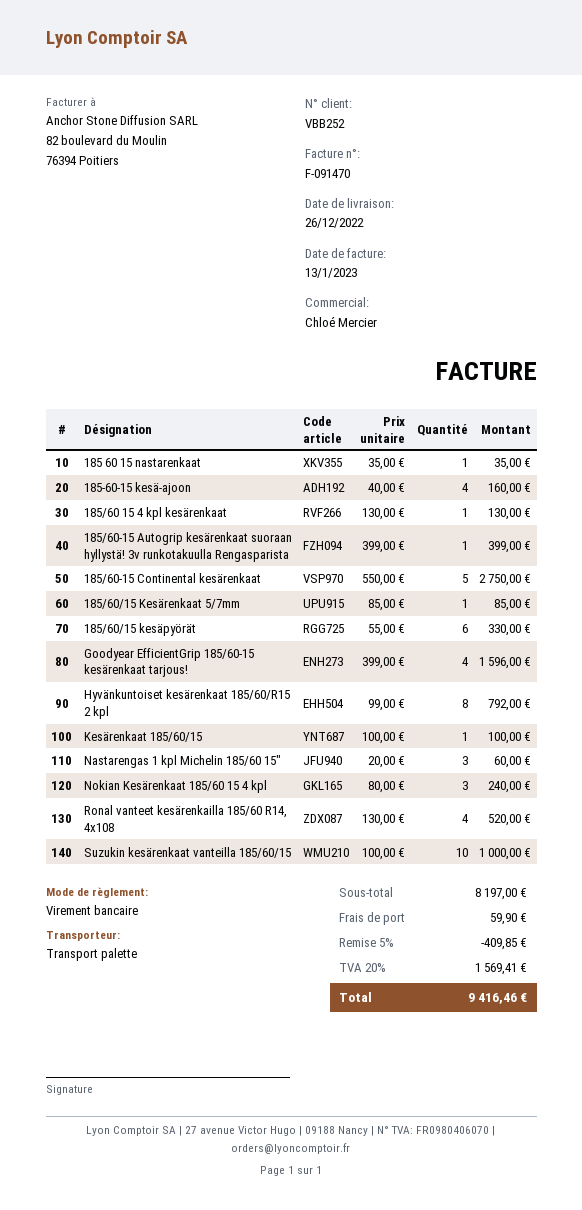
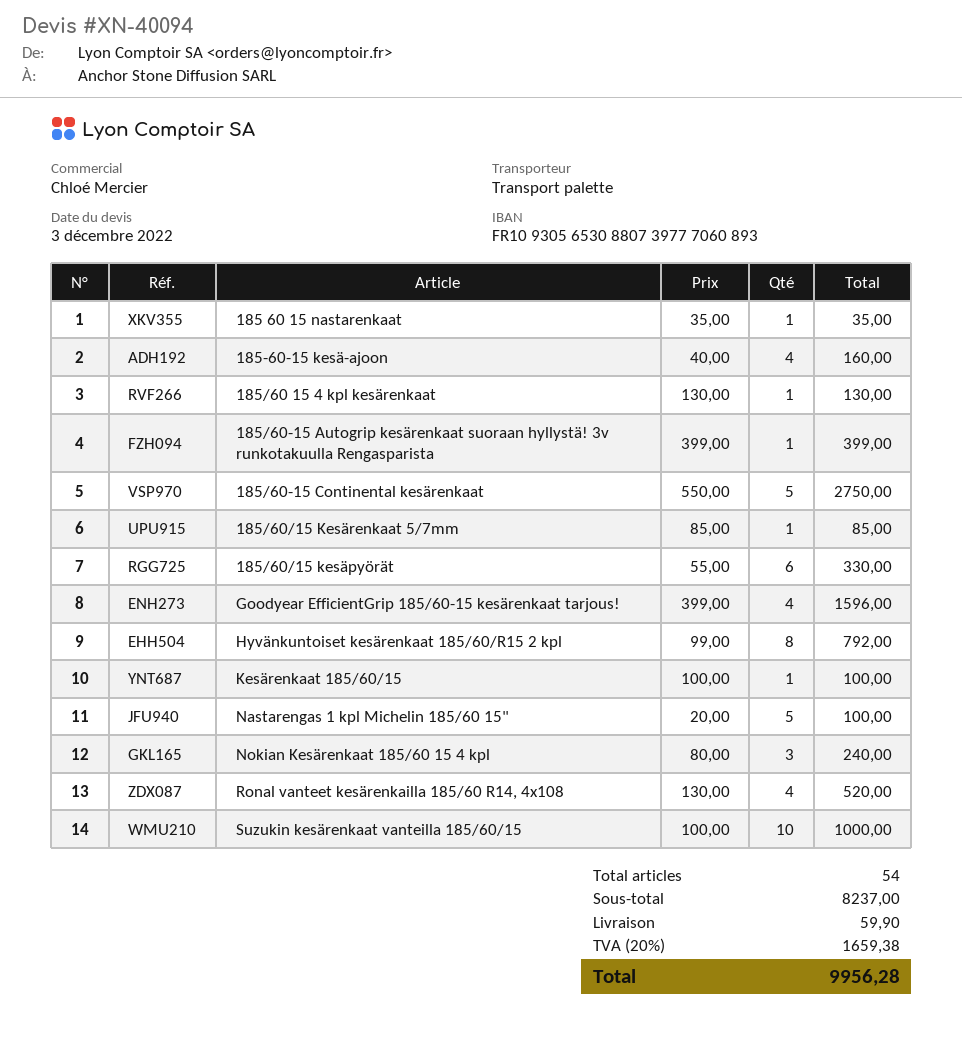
Nastarengas 1 kpl Michelin 185/60 15": 3 x 20.00 = 60.00 -> 5 x 20.00 = 100.00
subtotal: 8197.00 -> 8237.00
discount: 5% = 409.85 -> none
tax: 20% = 1569.41 -> 20% = 1659.38
total: 9416.46 -> 9956.28

